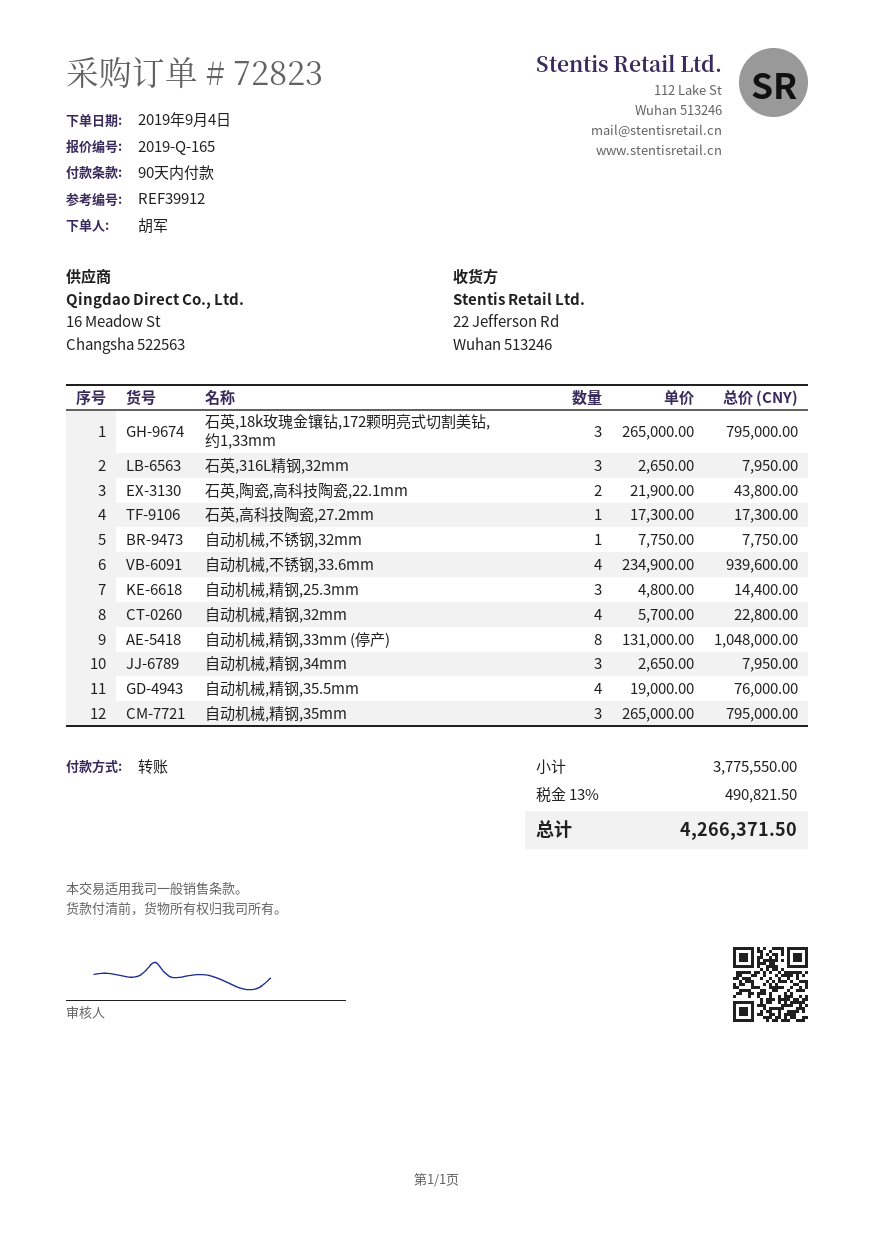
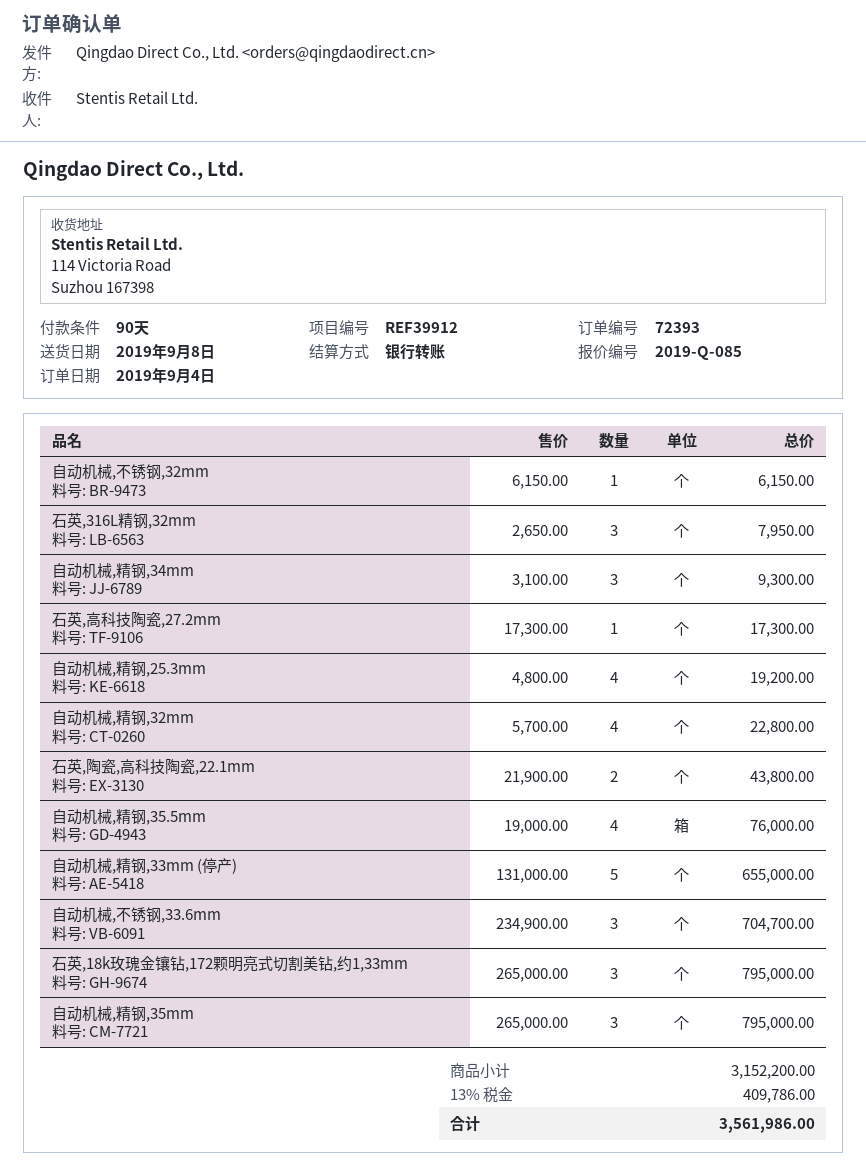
quote number: 2019-Q-165 -> 2019-Q-085
order number: 72823 -> 72393
ship to: 22 Jefferson Rd, Wuhan 513246 -> 114 Victoria Road, Suzhou 167398
自动机械,不锈钢,32mm: 1 x 7750.00 = 7750.00 -> 1 x 6150.00 = 6150.00
自动机械,不锈钢,33.6mm: 4 x 234900.00 = 939600.00 -> 3 x 234900.00 = 704700.00
自动机械,精钢,25.3mm: 3 x 4800.00 = 14400.00 -> 4 x 4800.00 = 19200.00
自动机械,精钢,33mm (停产): 8 x 131000.00 = 1048000.00 -> 5 x 131000.00 = 655000.00
自动机械,精钢,34mm: 3 x 2650.00 = 7950.00 -> 3 x 3100.00 = 9300.00
subtotal: 3775550.00 -> 3152200.00
tax: 13% = 490821.50 -> 13% = 409786.00
total: 4266371.50 -> 3561986.00

